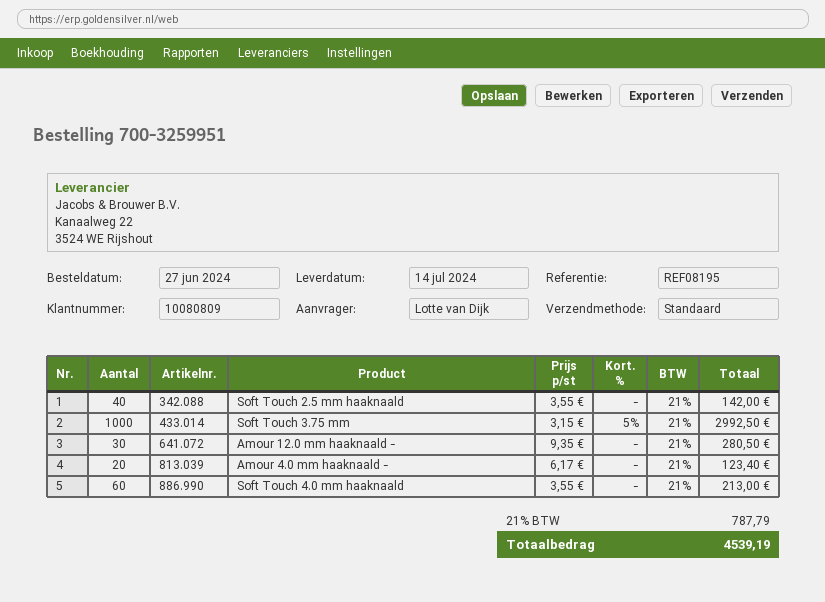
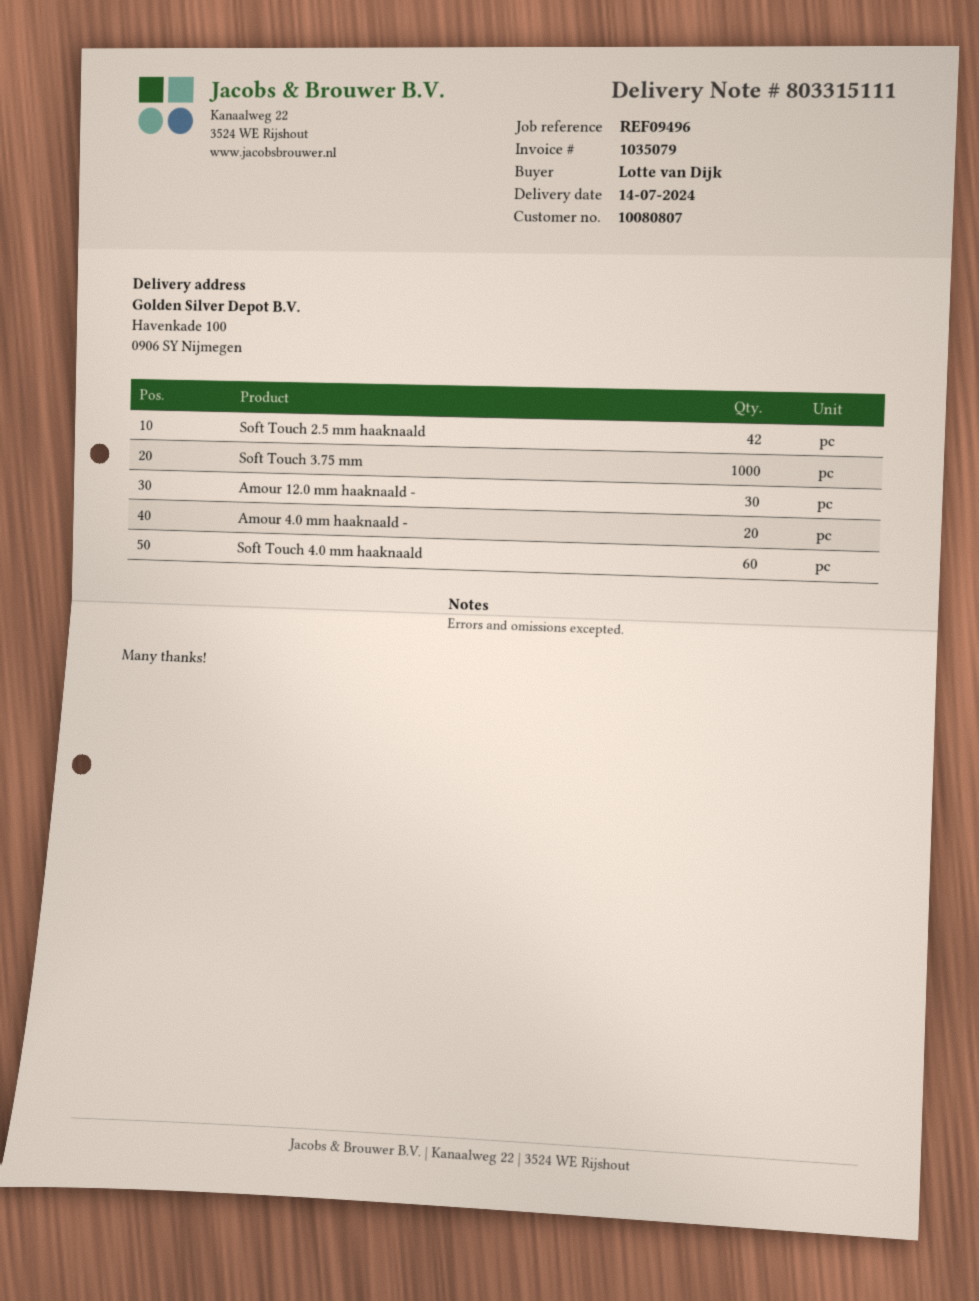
customer number: 10080809 -> 10080807
reference: REF08195 -> REF09496
Soft Touch 2.5 mm haaknaald: 40 -> 42

